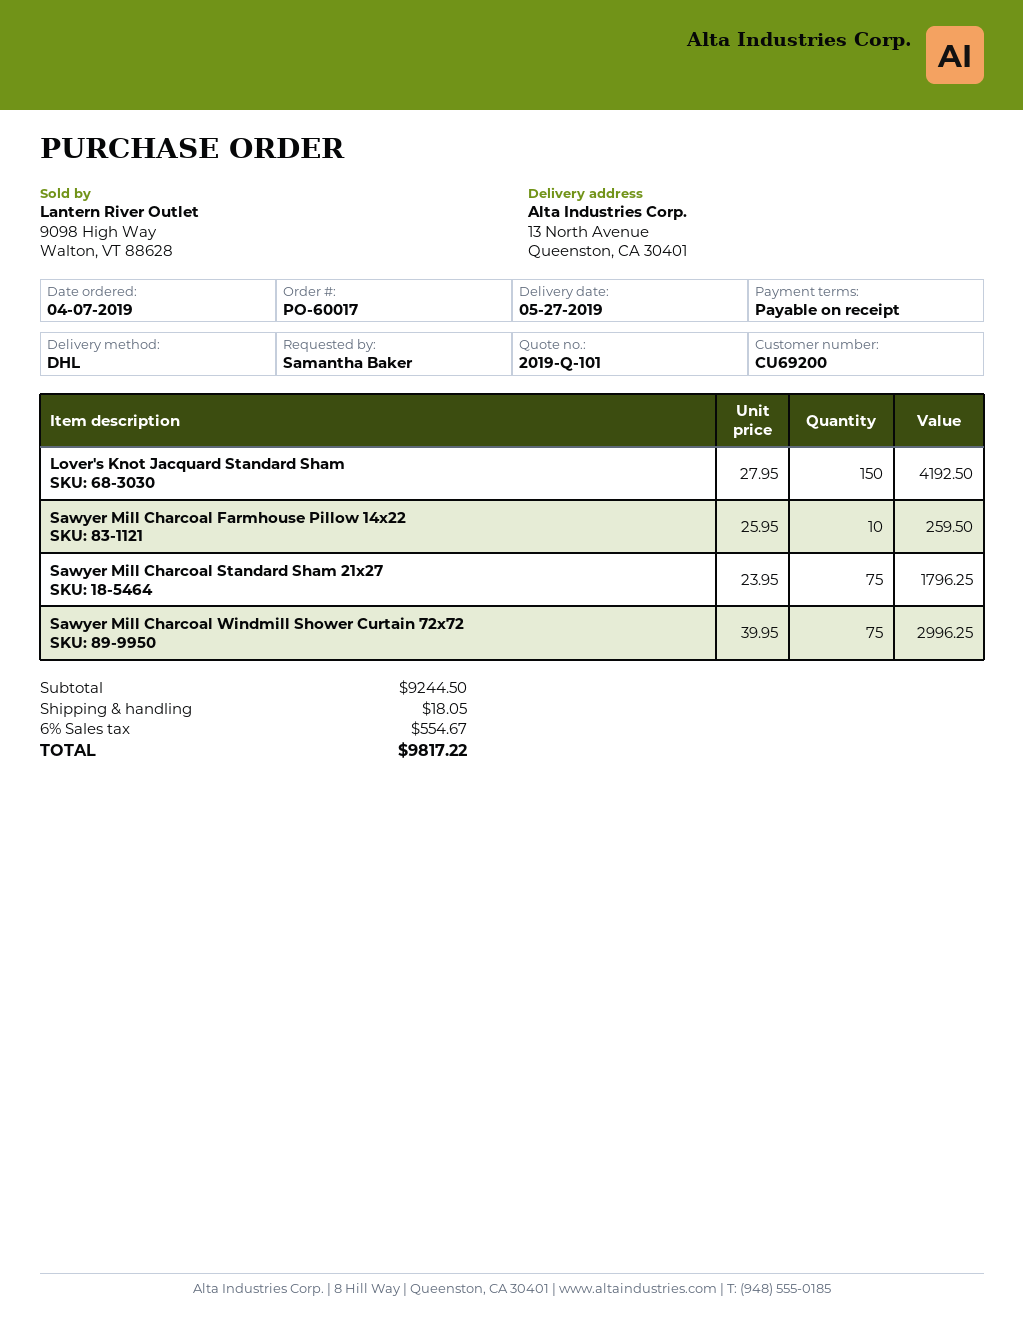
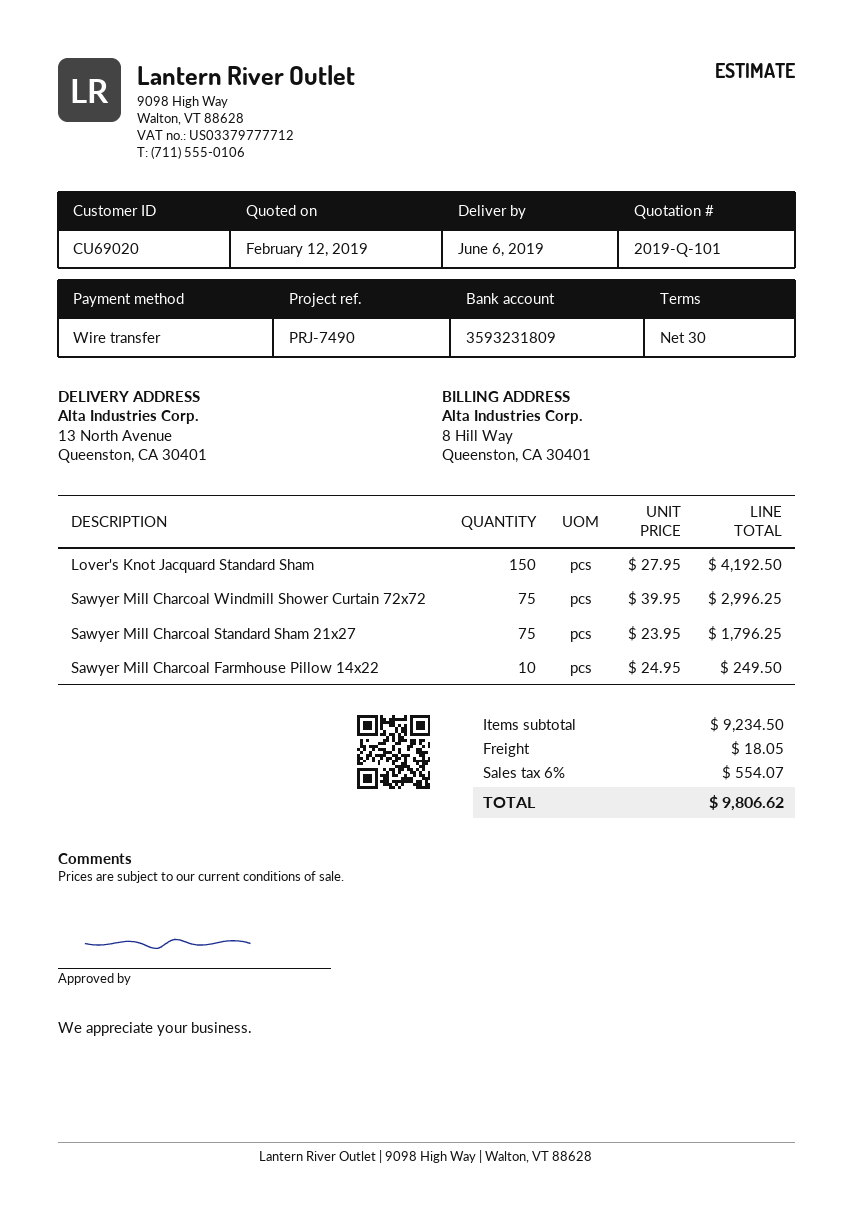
delivery date: 2019-05-27 -> 2019-06-06
payment terms: on receipt -> 30 days
customer number: CU69200 -> CU69020
Sawyer Mill Charcoal Farmhouse Pillow 14x22: 10 x 25.95 = 259.50 -> 10 x 24.95 = 249.50
subtotal: 9244.50 -> 9234.50
tax: 6% = 554.67 -> 6% = 554.07
total: 9817.22 -> 9806.62

